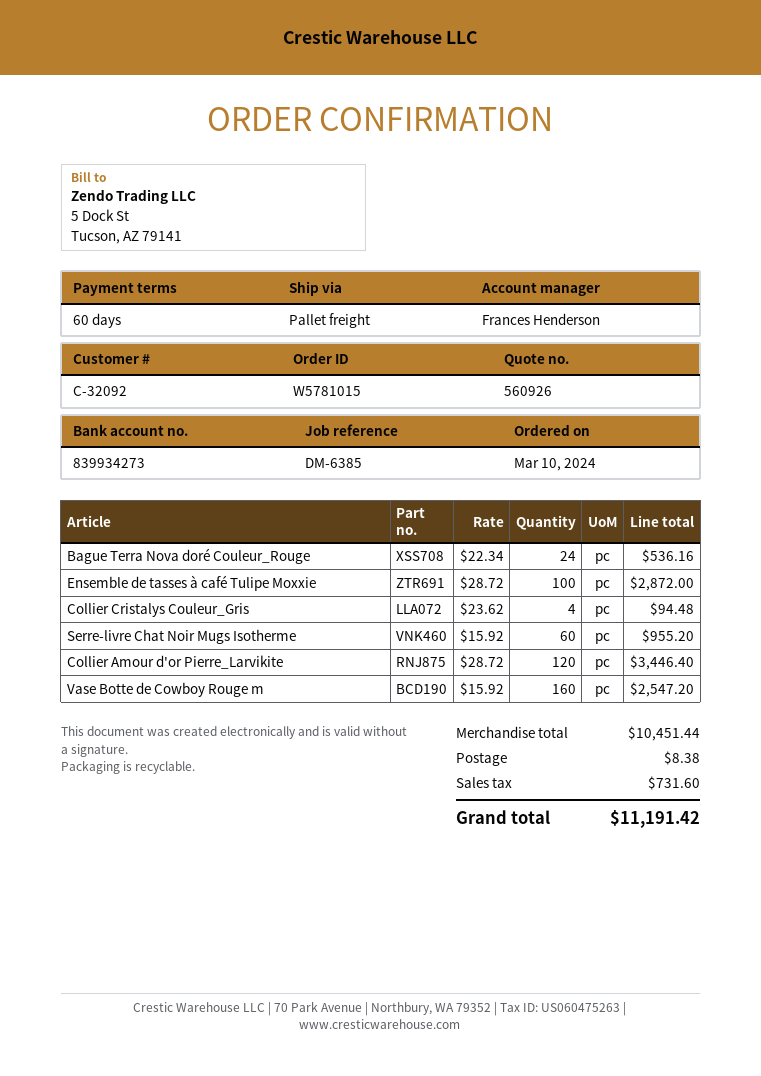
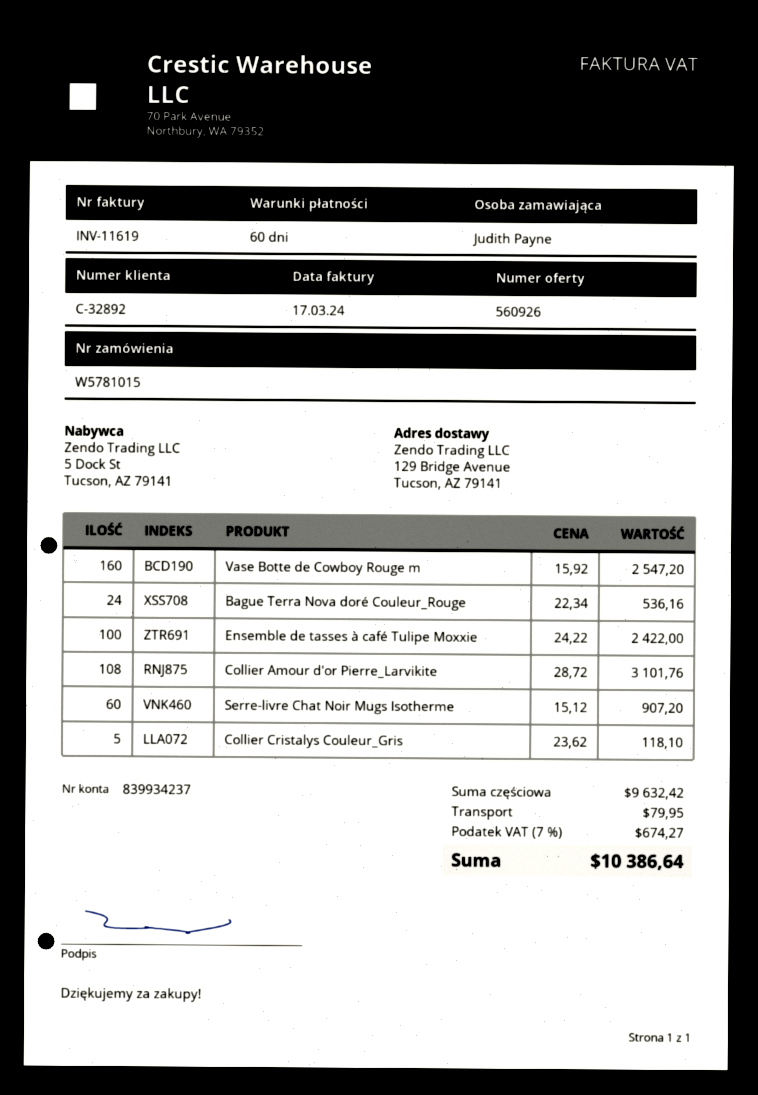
customer number: C-32092 -> C-32892
bank account: 839934273 -> 839934237
Ensemble de tasses à café Tulipe Moxxie: 100 x 28.72 = 2872.00 -> 100 x 24.22 = 2422.00
Collier Cristalys Couleur_Gris: 4 x 23.62 = 94.48 -> 5 x 23.62 = 118.10
Serre-livre Chat Noir Mugs Isotherme: 60 x 15.92 = 955.20 -> 60 x 15.12 = 907.20
Collier Amour d'or Pierre_Larvikite: 120 x 28.72 = 3446.40 -> 108 x 28.72 = 3101.76
subtotal: 10451.44 -> 9632.42
shipping: 8.38 -> 79.95
tax: 731.60 -> 674.27
total: 11191.42 -> 10386.64

